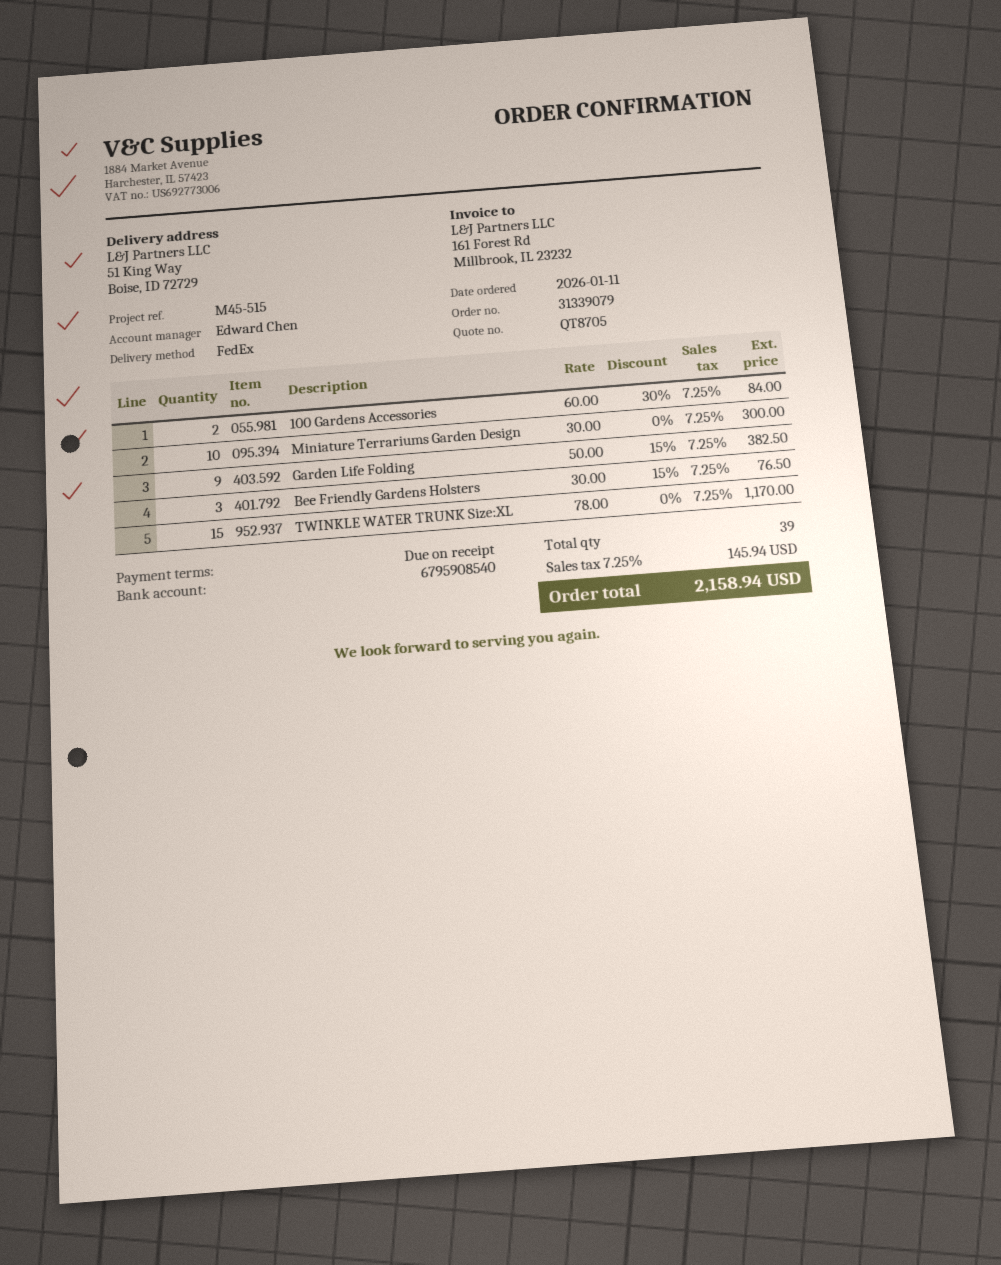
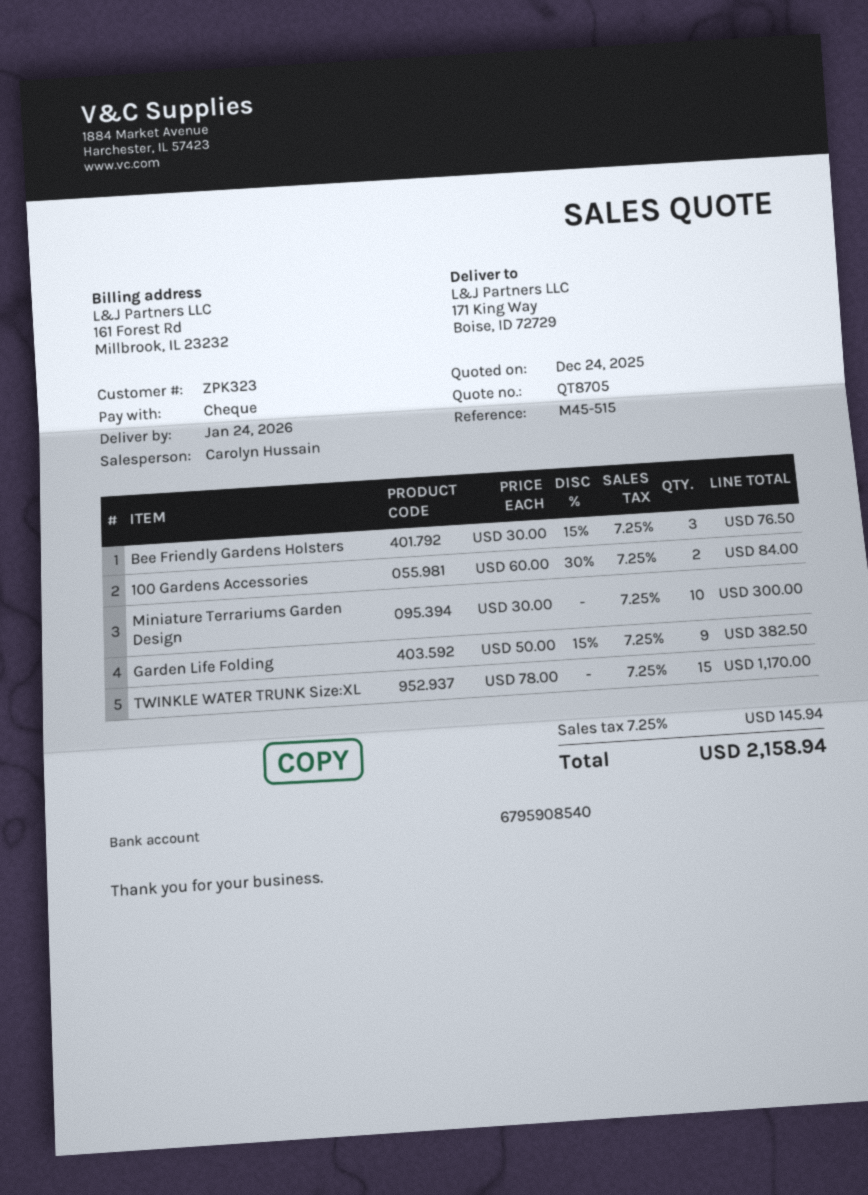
sales rep: Edward Chen -> Carolyn Hussain
ship to: 51 King Way, Boise, ID 72729 -> 171 King Way, Boise, ID 72729

